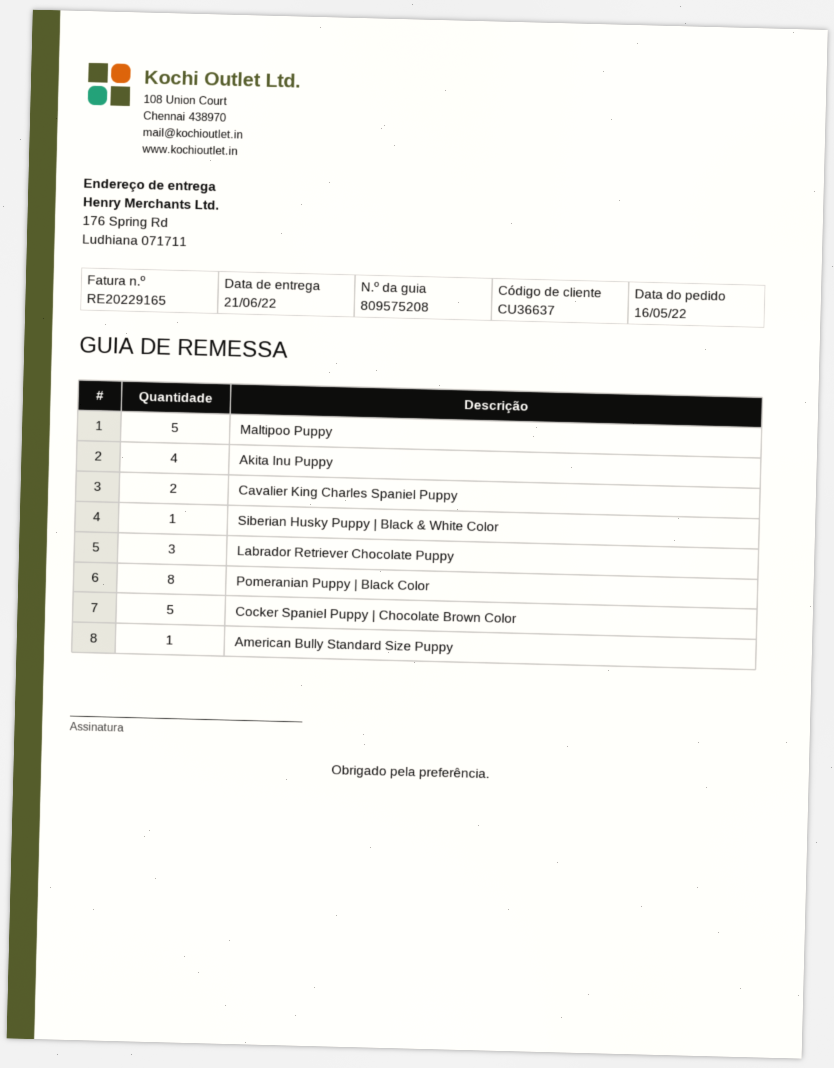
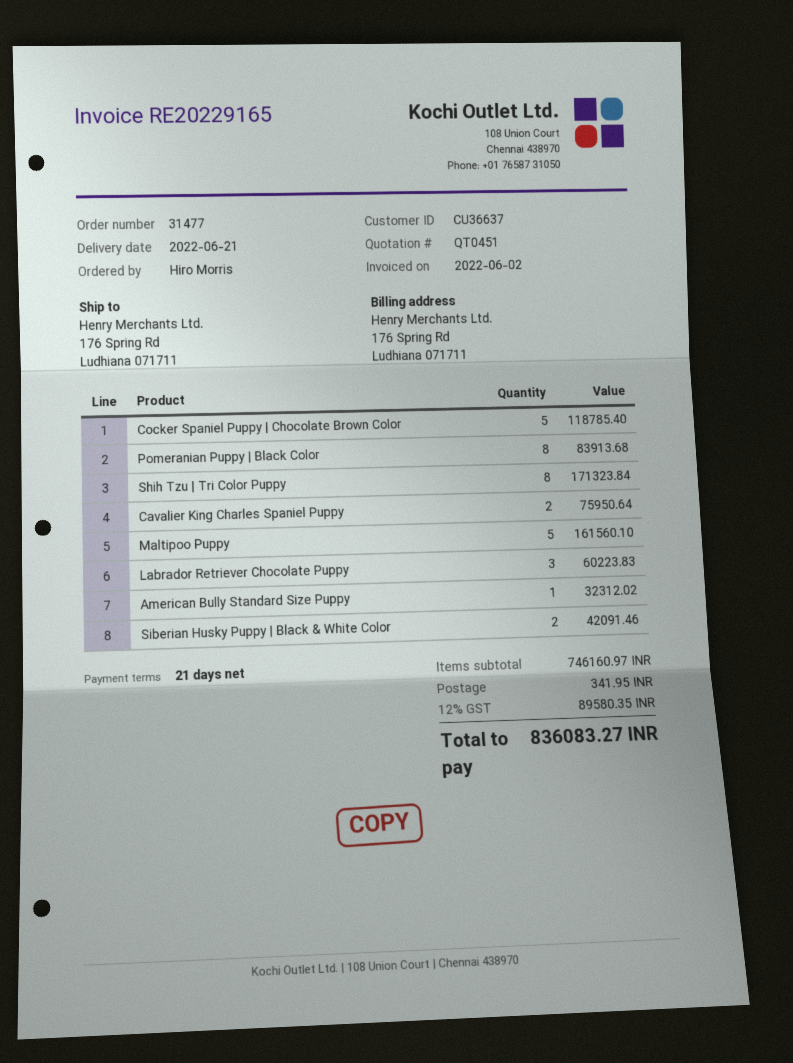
Akita Inu Puppy: 4 -> none
Siberian Husky Puppy | Black & White Color: 1 -> 2
Shih Tzu | Tri Color Puppy: none -> 8

